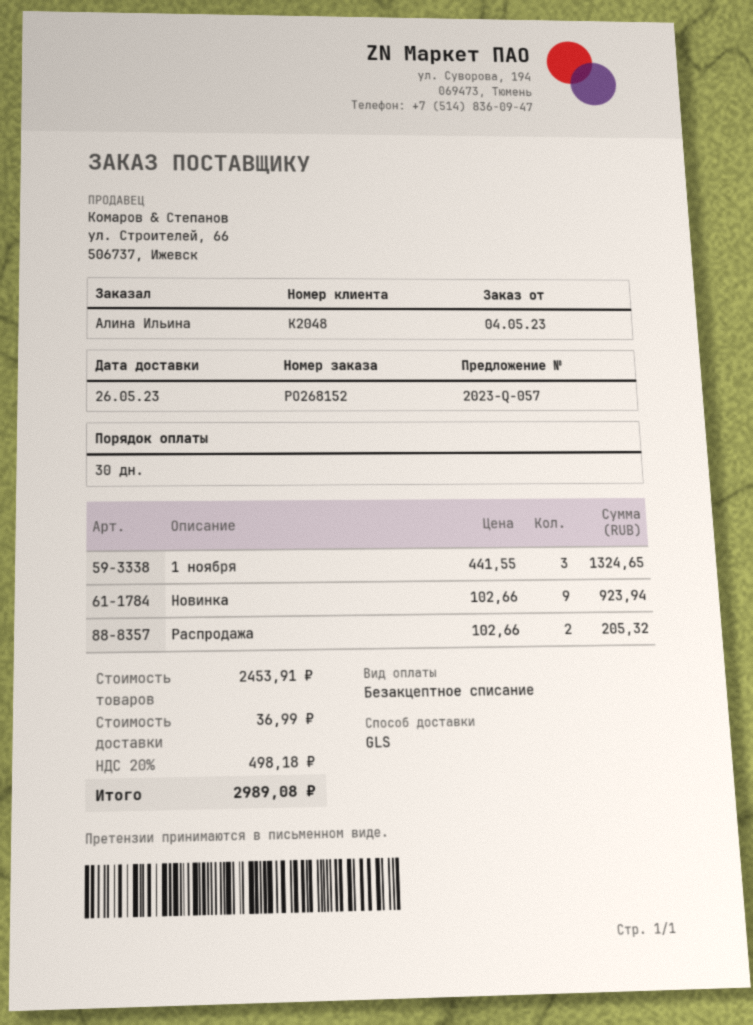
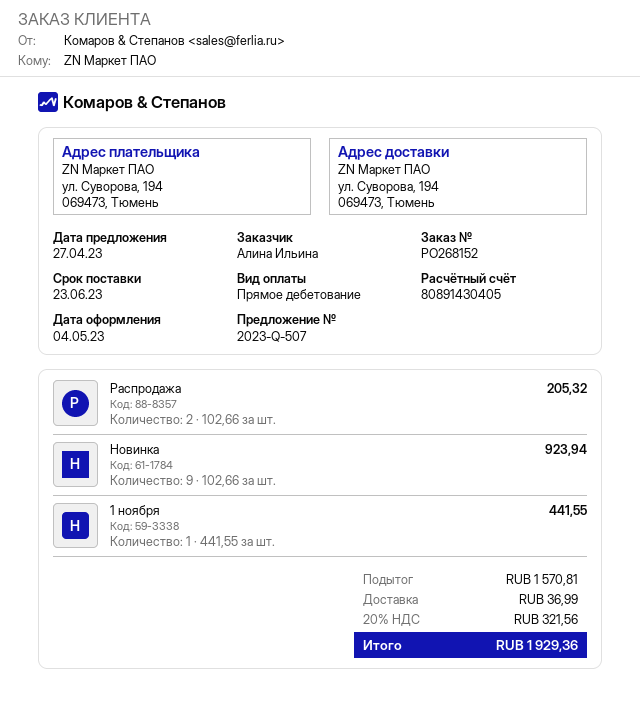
quote number: 2023-Q-057 -> 2023-Q-507
delivery date: 2023-05-26 -> 2023-06-23
1 ноября: 3 x 441.55 = 1324.65 -> 1 x 441.55 = 441.55
subtotal: 2453.91 -> 1570.81
tax: 20% = 498.18 -> 20% = 321.56
total: 2989.08 -> 1929.36

